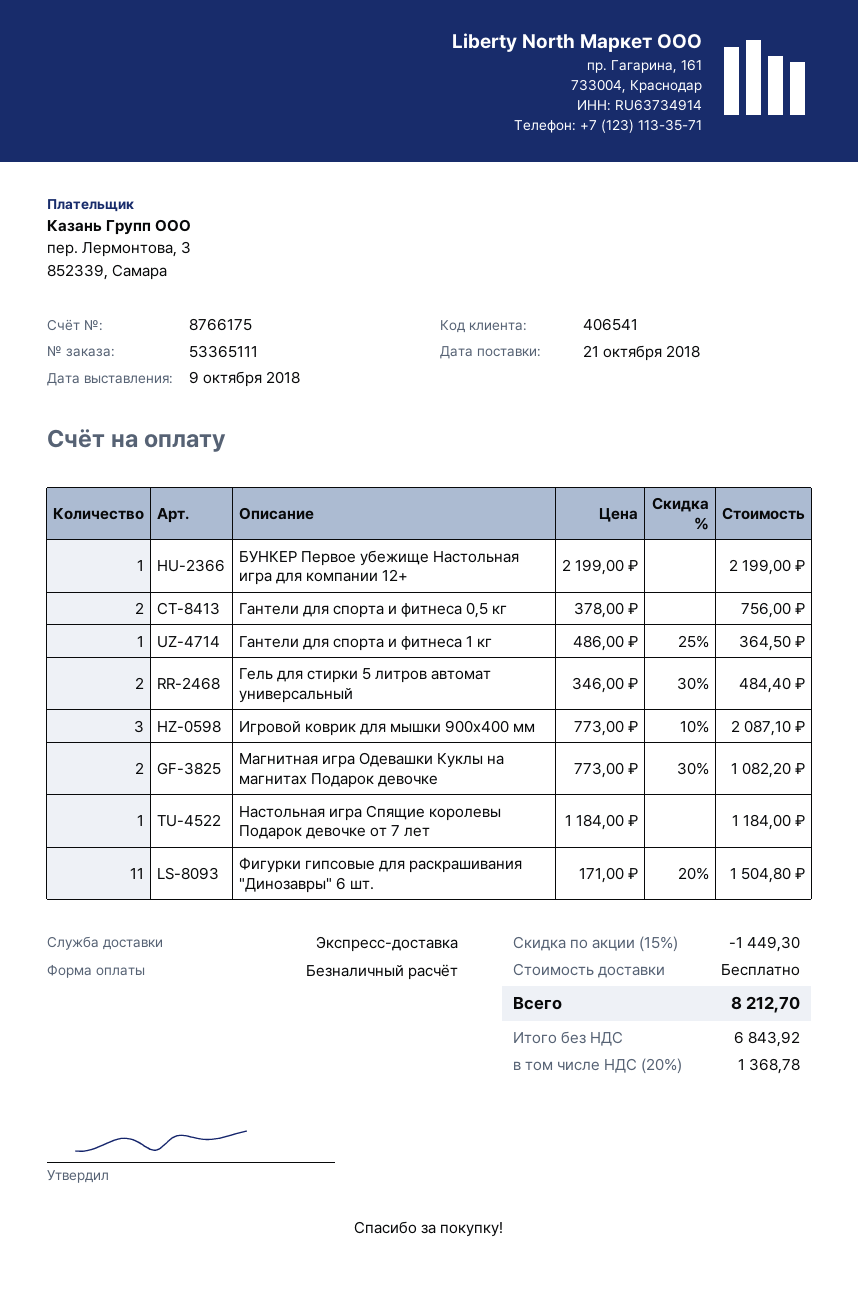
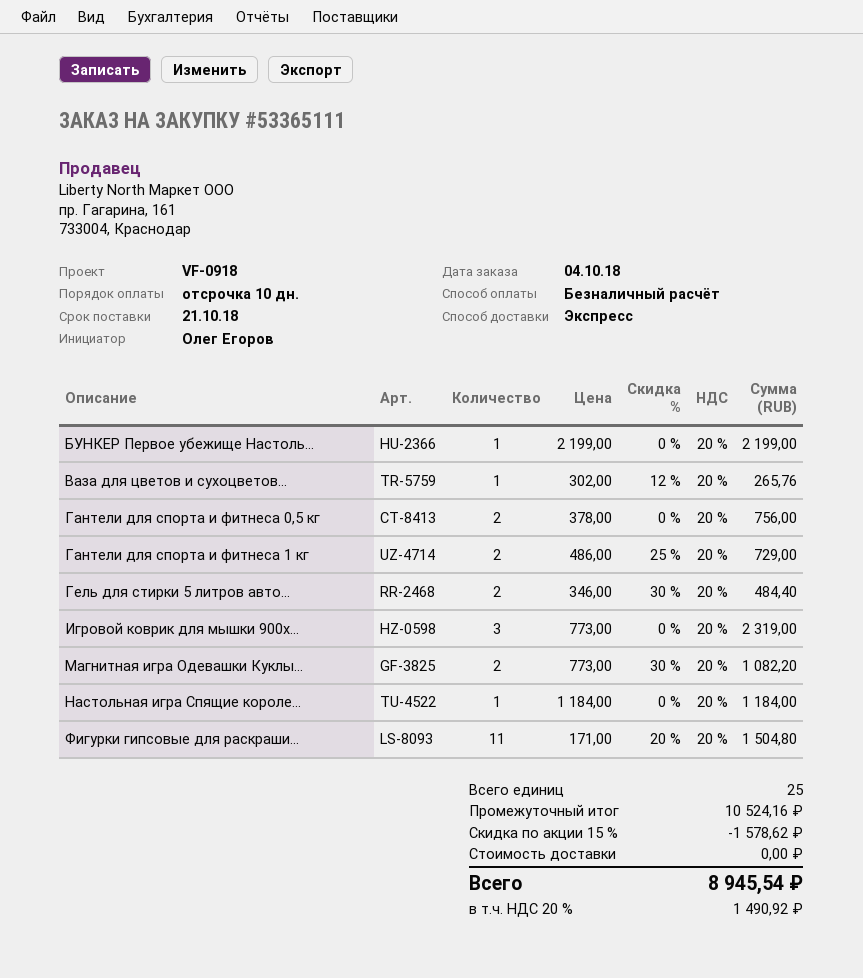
Гантели для спорта и фитнеса 1 кг: 1 x 486.00 - 25% = 364.50 -> 2 x 486.00 - 25% = 729.00
Игровой коврик для мышки 900х400 мм: 3 x 773.00 - 10% = 2087.10 -> 3 x 773.00 = 2319.00
Ваза для цветов и сухоцветов...: none -> 1 x 302.00 - 12% = 265.76
discount: 15% = 1449.30 -> 15% = 1578.62
tax: 20% = 1368.78 -> 20% = 1490.92
total: 8212.70 -> 8945.54

